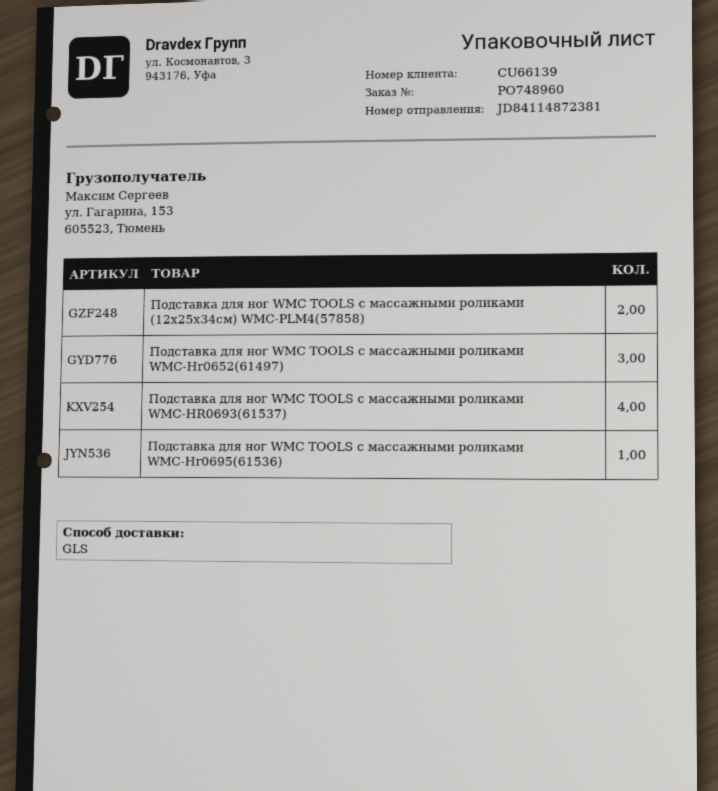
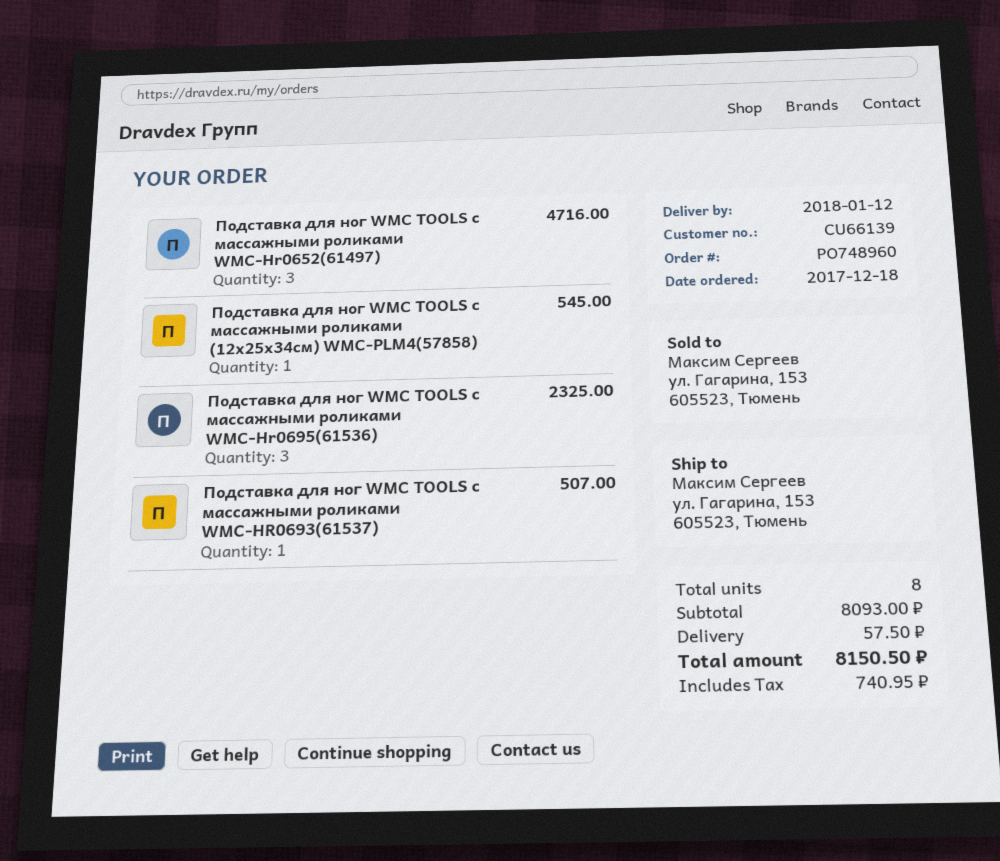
Подставка для ног WMC TOOLS с массажными роликами (12х25х34см) WMC-PLM4(57858): 2 -> 1
Подставка для ног WMC TOOLS с массажными роликами WMC-HR0693(61537): 4 -> 1
Подставка для ног WMC TOOLS с массажными роликами WMC-Hr0695(61536): 1 -> 3

